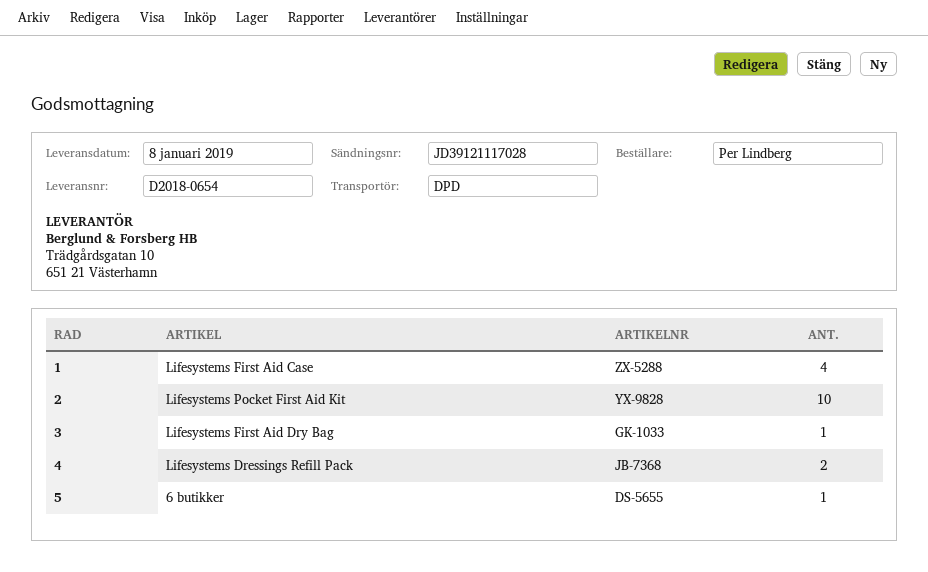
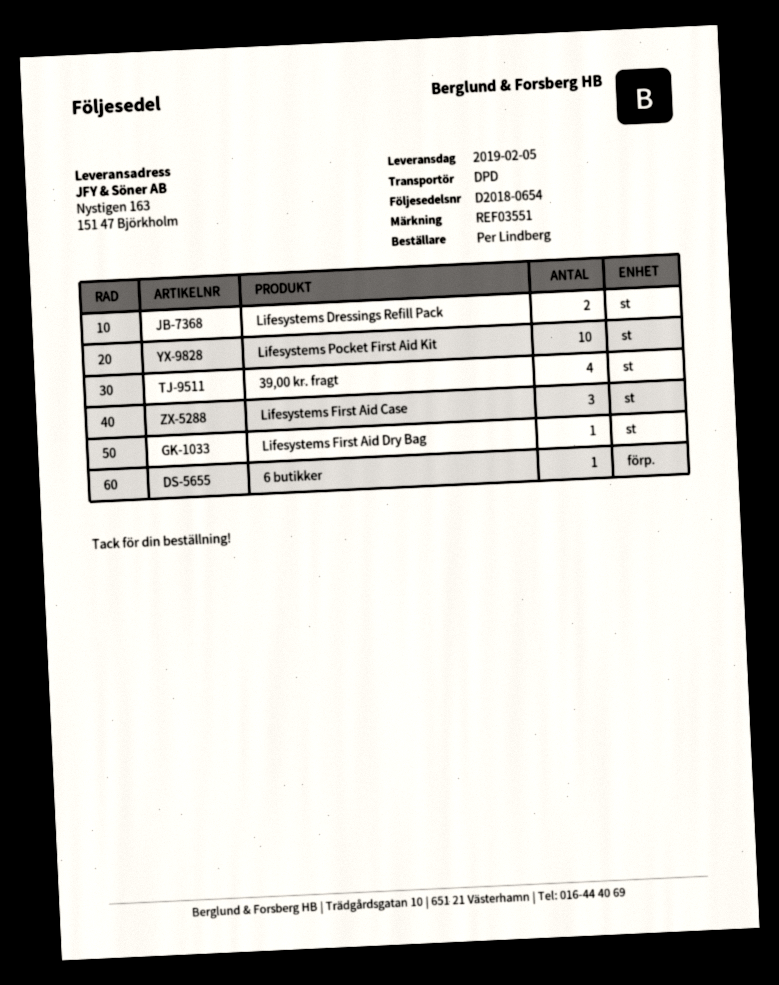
delivery date: 2019-01-08 -> 2019-02-05
Lifesystems First Aid Case: 4 -> 3
39,00 kr. fragt: none -> 4

